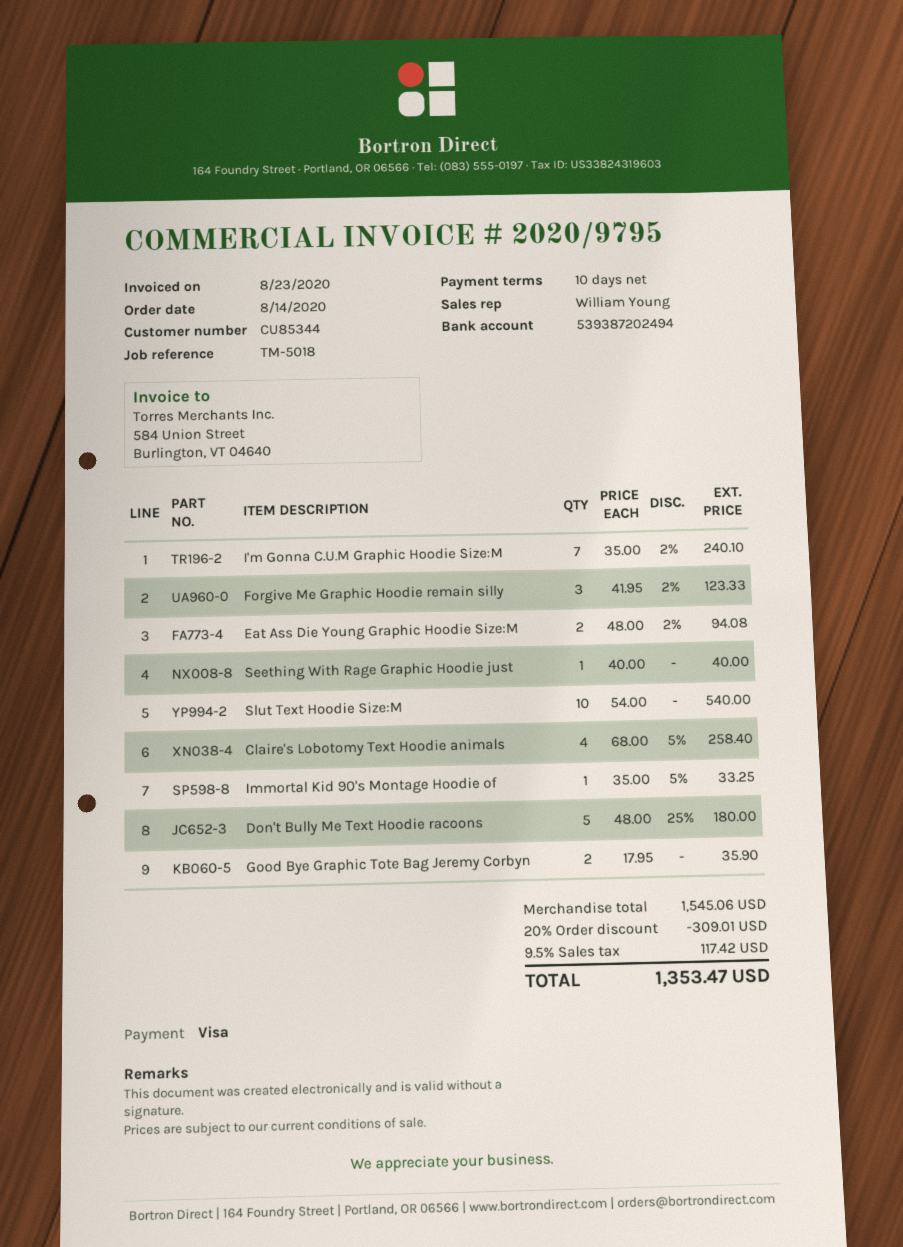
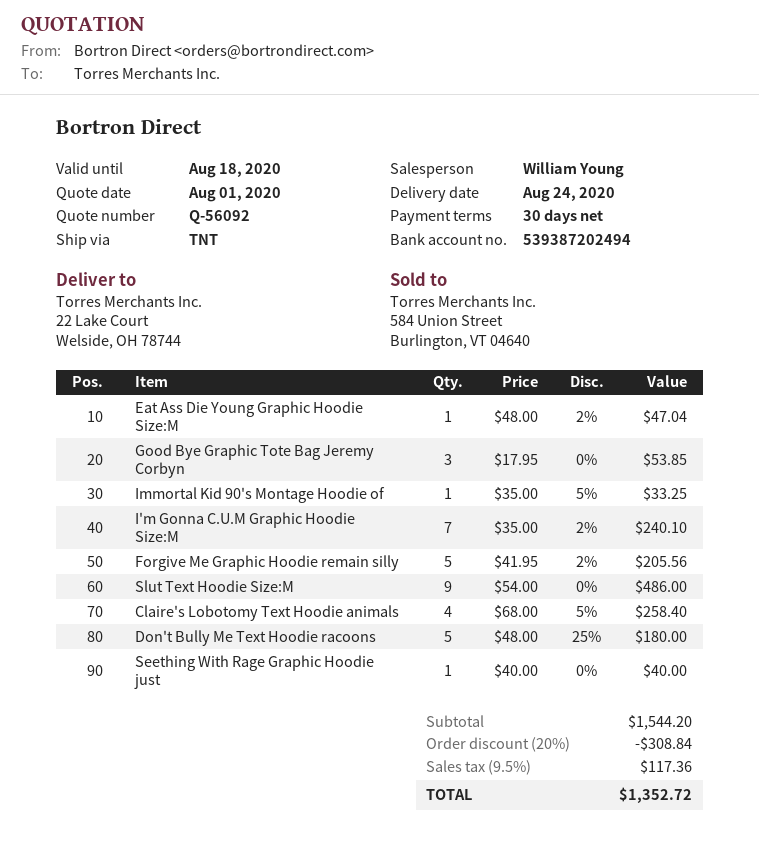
payment terms: 10 days -> 30 days
Forgive Me Graphic Hoodie remain silly: 3 x 41.95 - 2% = 123.33 -> 5 x 41.95 - 2% = 205.56
Eat Ass Die Young Graphic Hoodie Size:M: 2 x 48.00 - 2% = 94.08 -> 1 x 48.00 - 2% = 47.04
Slut Text Hoodie Size:M: 10 x 54.00 = 540.00 -> 9 x 54.00 = 486.00
Good Bye Graphic Tote Bag Jeremy Corbyn: 2 x 17.95 = 35.90 -> 3 x 17.95 = 53.85
subtotal: 1545.06 -> 1544.20
discount: 20% = 309.01 -> 20% = 308.84
tax: 9.5% = 117.42 -> 9.5% = 117.36
total: 1353.47 -> 1352.72

